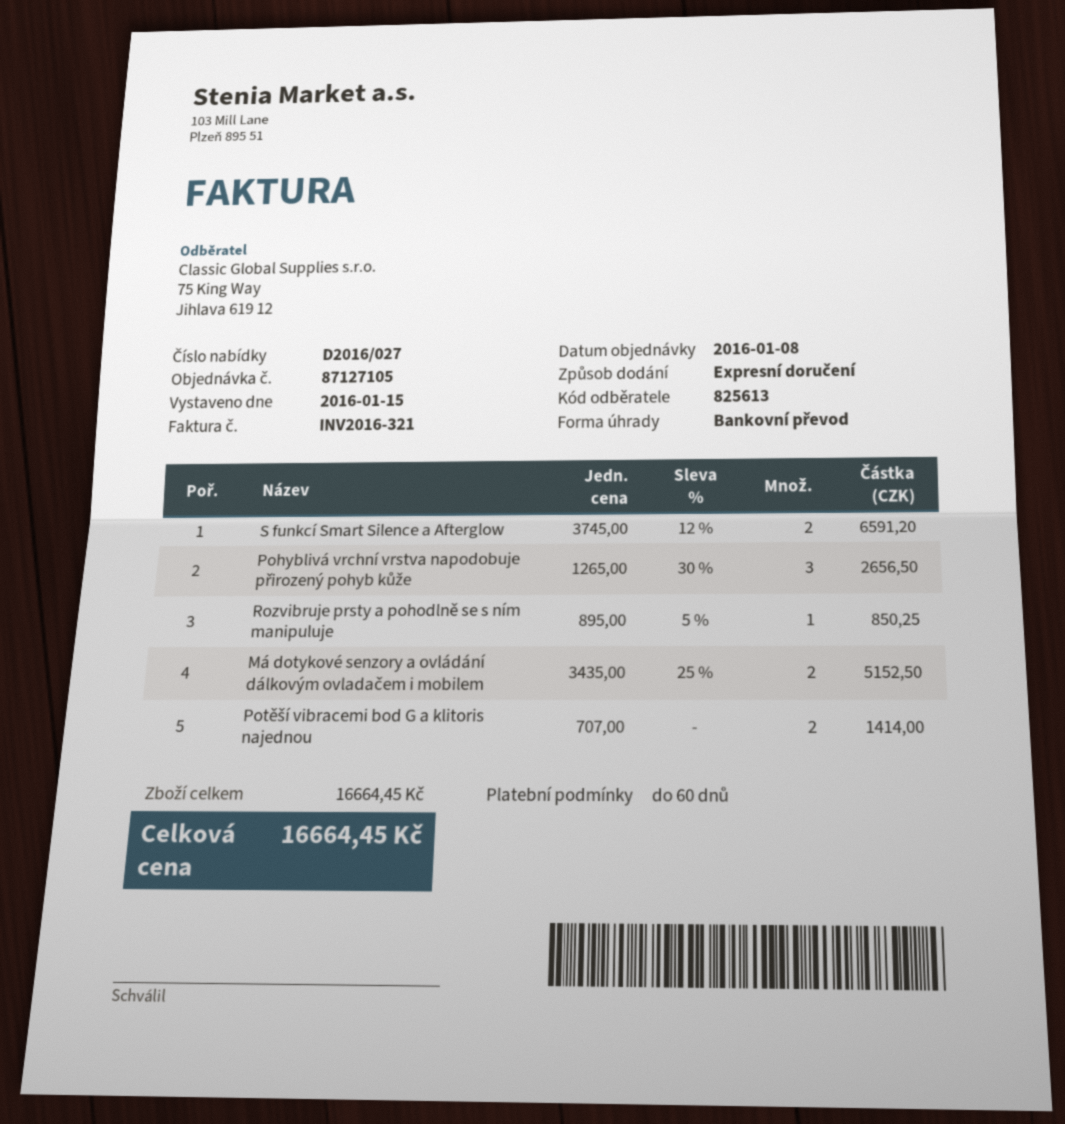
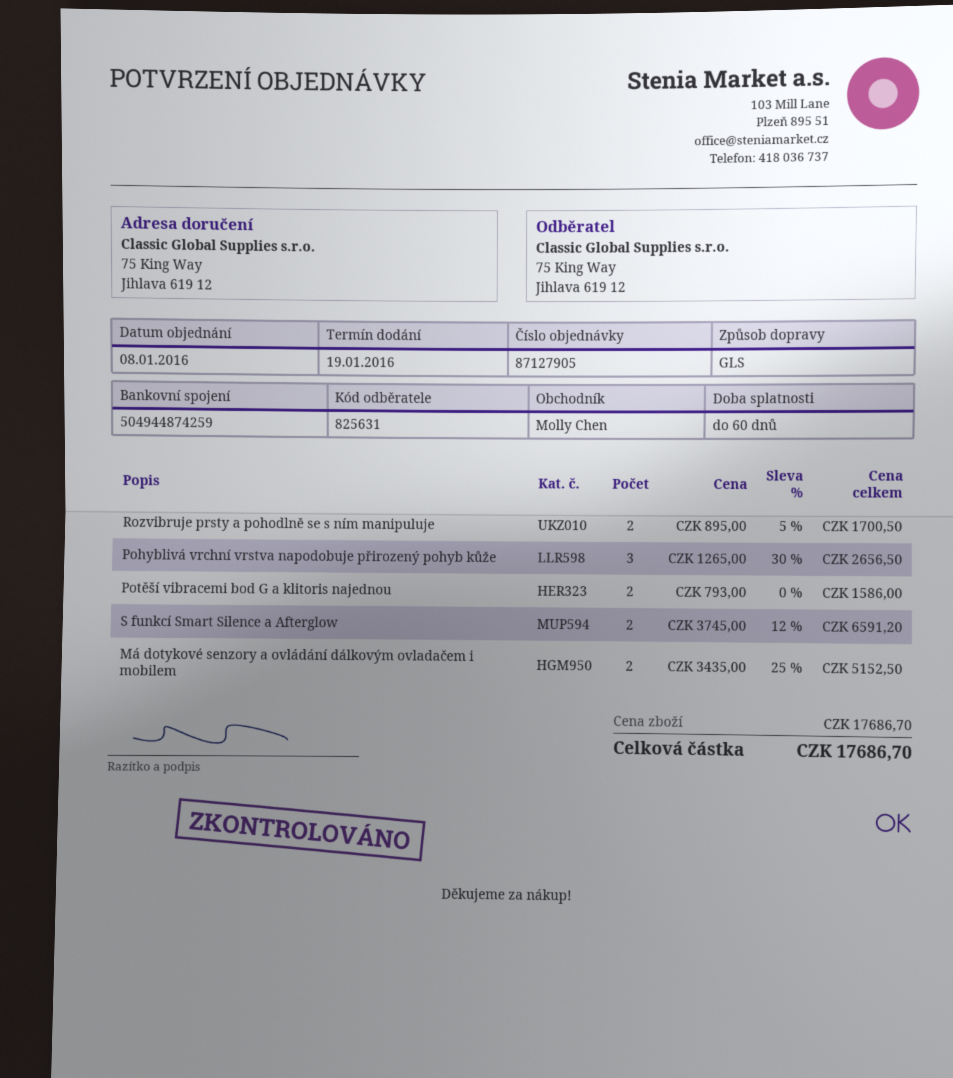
order number: 87127105 -> 87127905
customer number: 825613 -> 825631
shipping method: express -> GLS
Rozvibruje prsty a pohodlně se s ním manipuluje: 1 x 895.00 - 5% = 850.25 -> 2 x 895.00 - 5% = 1700.50
Potěší vibracemi bod G a klitoris najednou: 2 x 707.00 = 1414.00 -> 2 x 793.00 = 1586.00
subtotal: 16664.45 -> 17686.70
total: 16664.45 -> 17686.70

